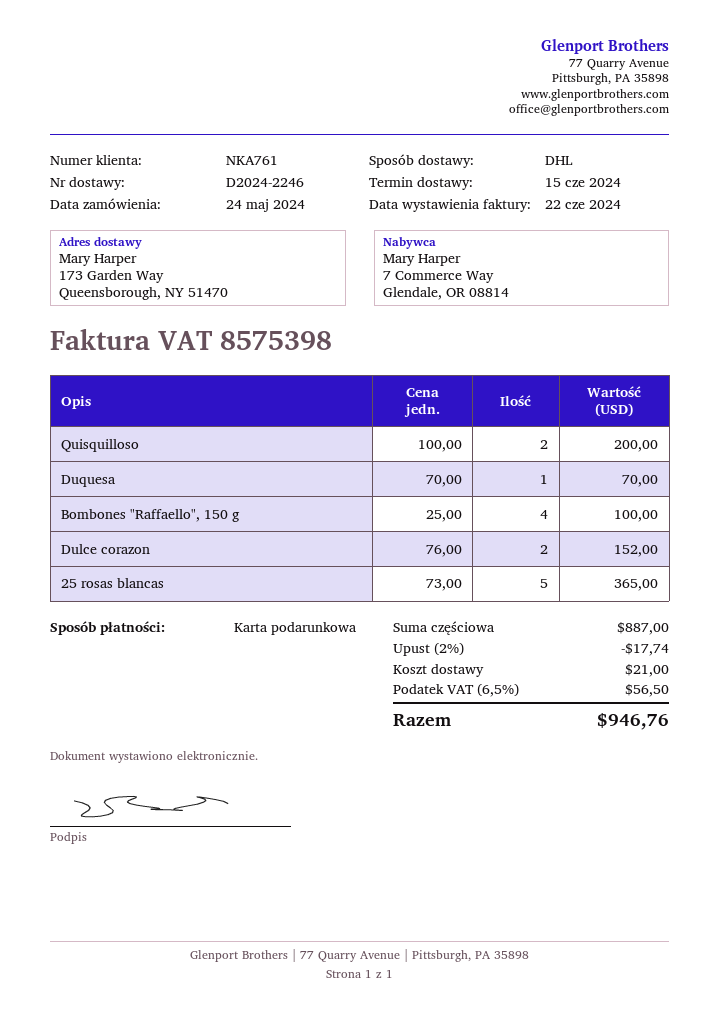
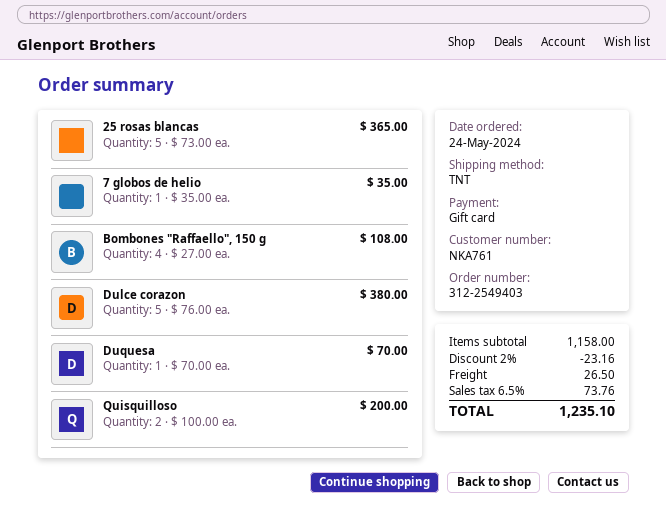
shipping method: DHL -> TNT
Bombones "Raffaello", 150 g: 4 x 25.00 = 100.00 -> 4 x 27.00 = 108.00
Dulce corazon: 2 x 76.00 = 152.00 -> 5 x 76.00 = 380.00
7 globos de helio: none -> 1 x 35.00 = 35.00
subtotal: 887.00 -> 1158.00
discount: 2% = 17.74 -> 2% = 23.16
shipping: 21.00 -> 26.50
tax: 6.5% = 56.50 -> 6.5% = 73.76
total: 946.76 -> 1235.10

